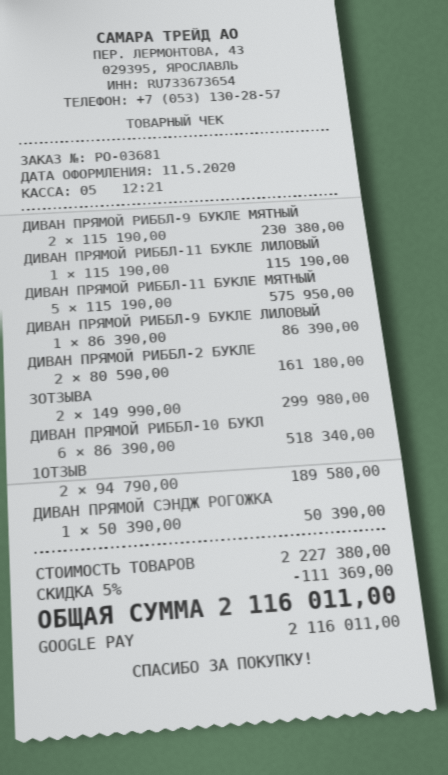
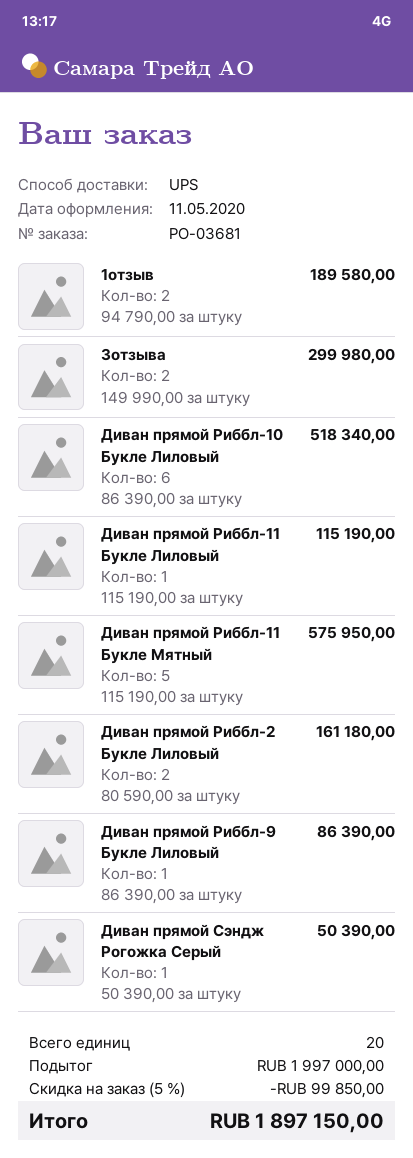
ДИВАН ПРЯМОЙ РИББЛ-9 БУКЛЕ МЯТНЫЙ: 2 x 115190.00 = 230380.00 -> none
subtotal: 2227380.00 -> 1997000.00
discount: 5% = 111369.00 -> 5% = 99850.00
total: 2116011.00 -> 1897150.00

